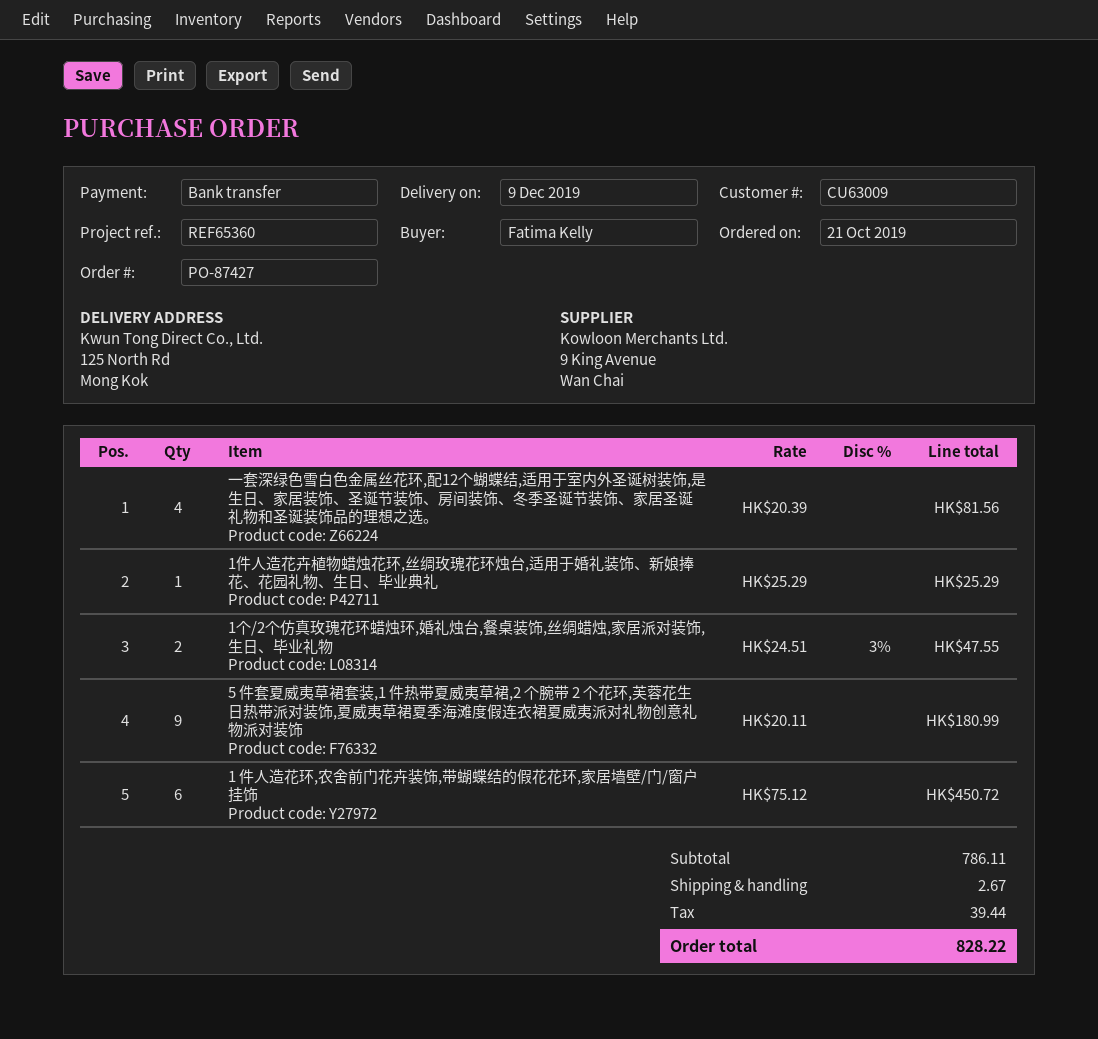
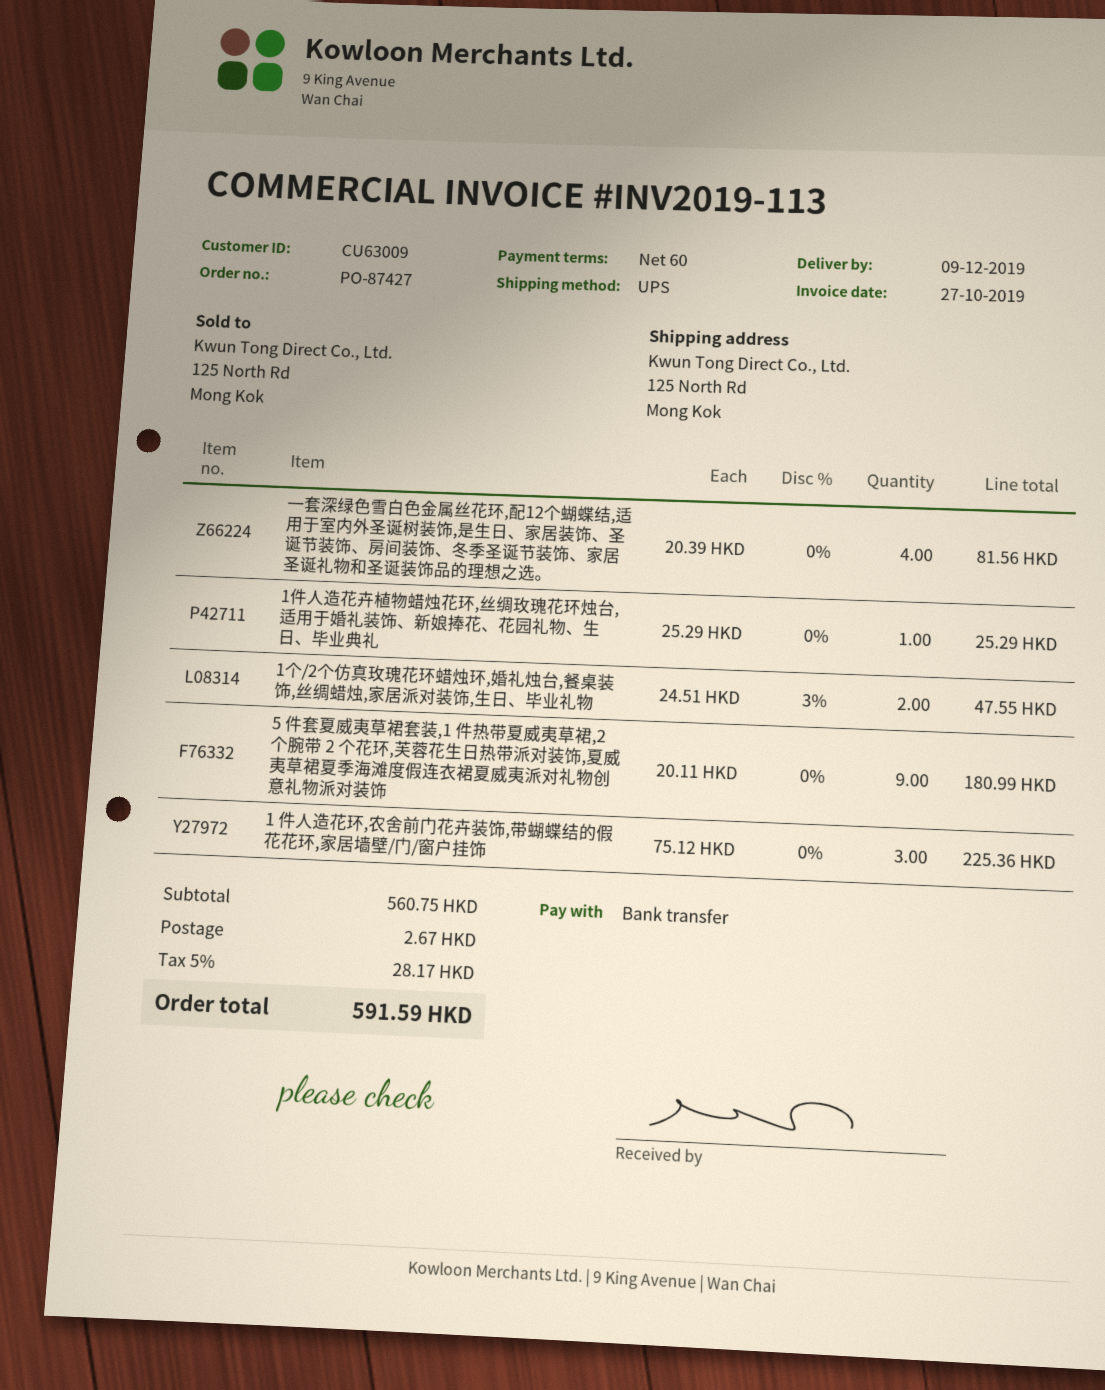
1 件人造花环,农舍前门花卉装饰,带蝴蝶结的假花花环,家居墙壁/门/窗户挂饰: 6 x 75.12 = 450.72 -> 3 x 75.12 = 225.36
subtotal: 786.11 -> 560.75
tax: 39.44 -> 28.17
total: 828.22 -> 591.59

